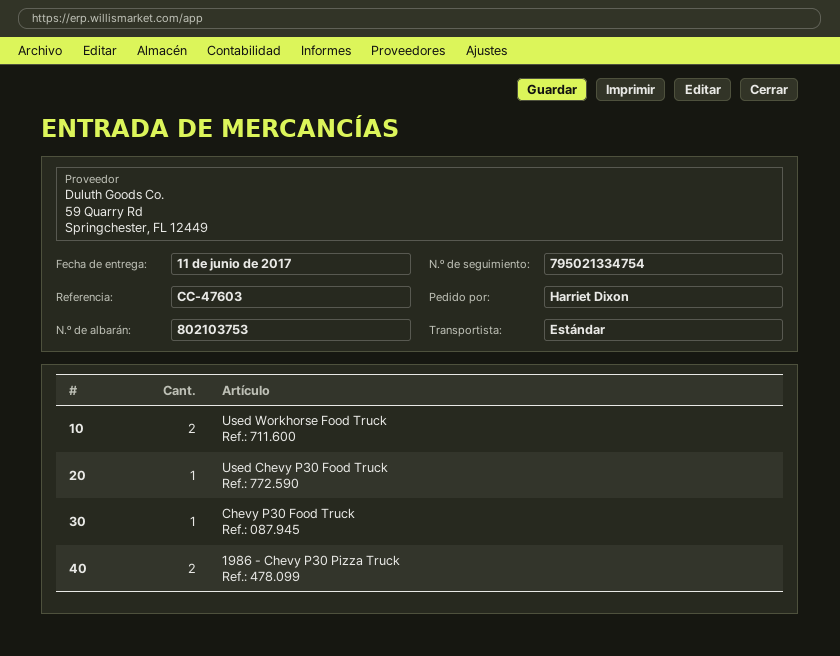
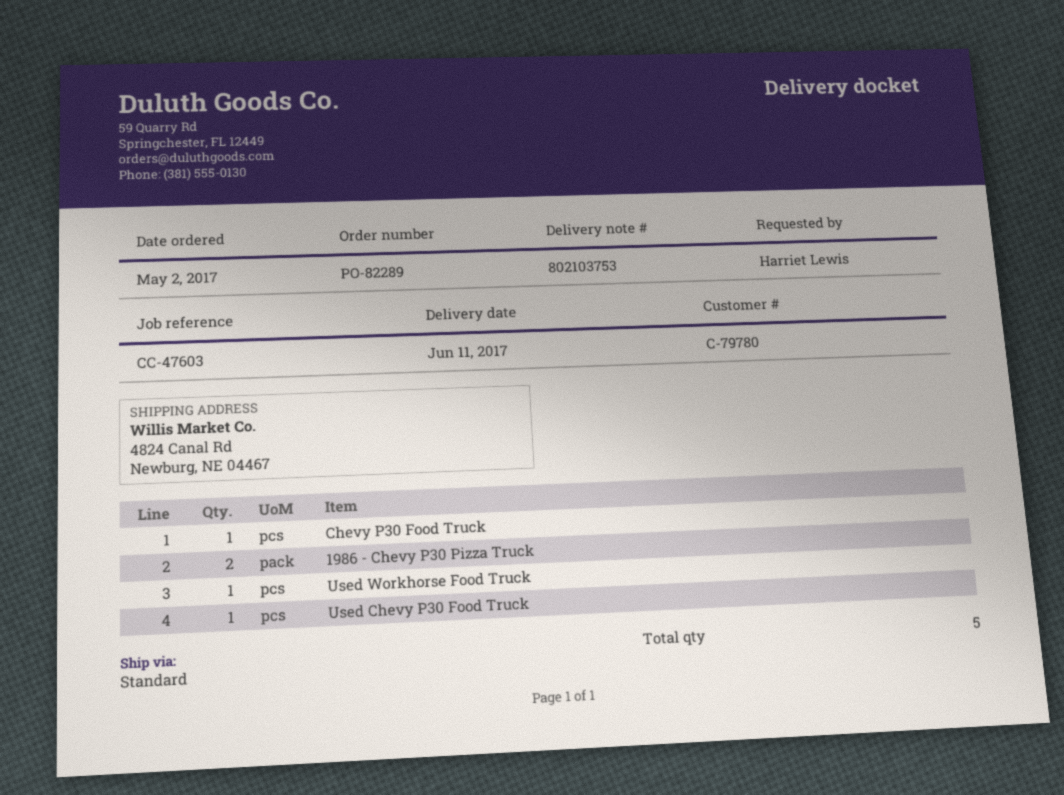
ordered by: Harriet Dixon -> Harriet Lewis
Used Workhorse Food Truck: 2 -> 1

